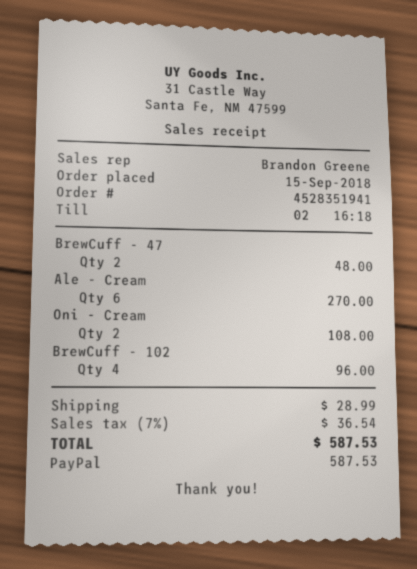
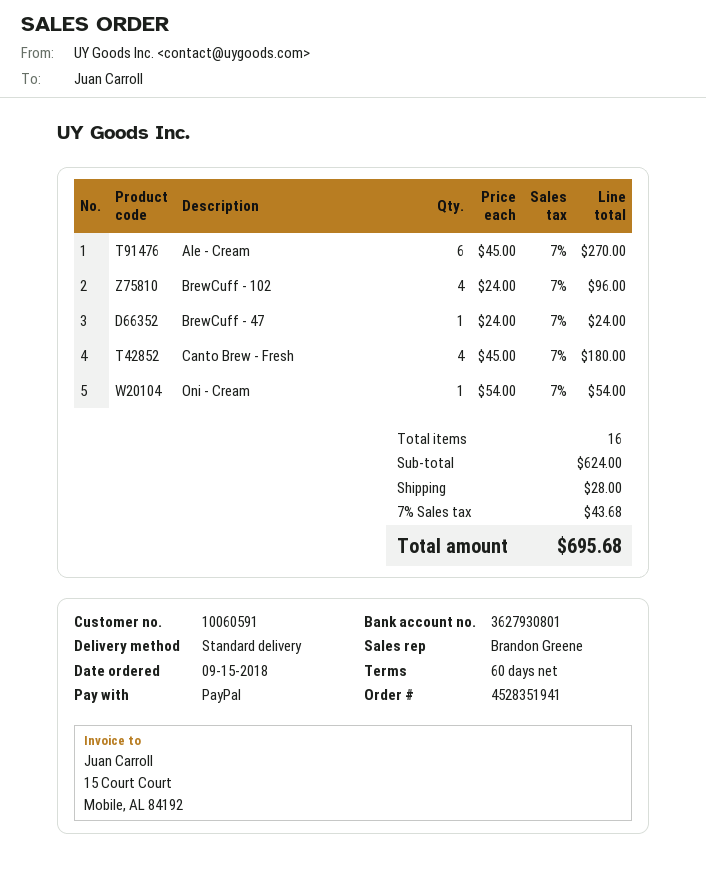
BrewCuff - 47: 2 for 48.00 -> 1 for 24.00
Oni - Cream: 2 for 108.00 -> 1 for 54.00
Canto Brew - Fresh: none -> 4 for 180.00
shipping: 28.99 -> 28.00
tax: 7% = 36.54 -> 7% = 43.68
total: 587.53 -> 695.68

